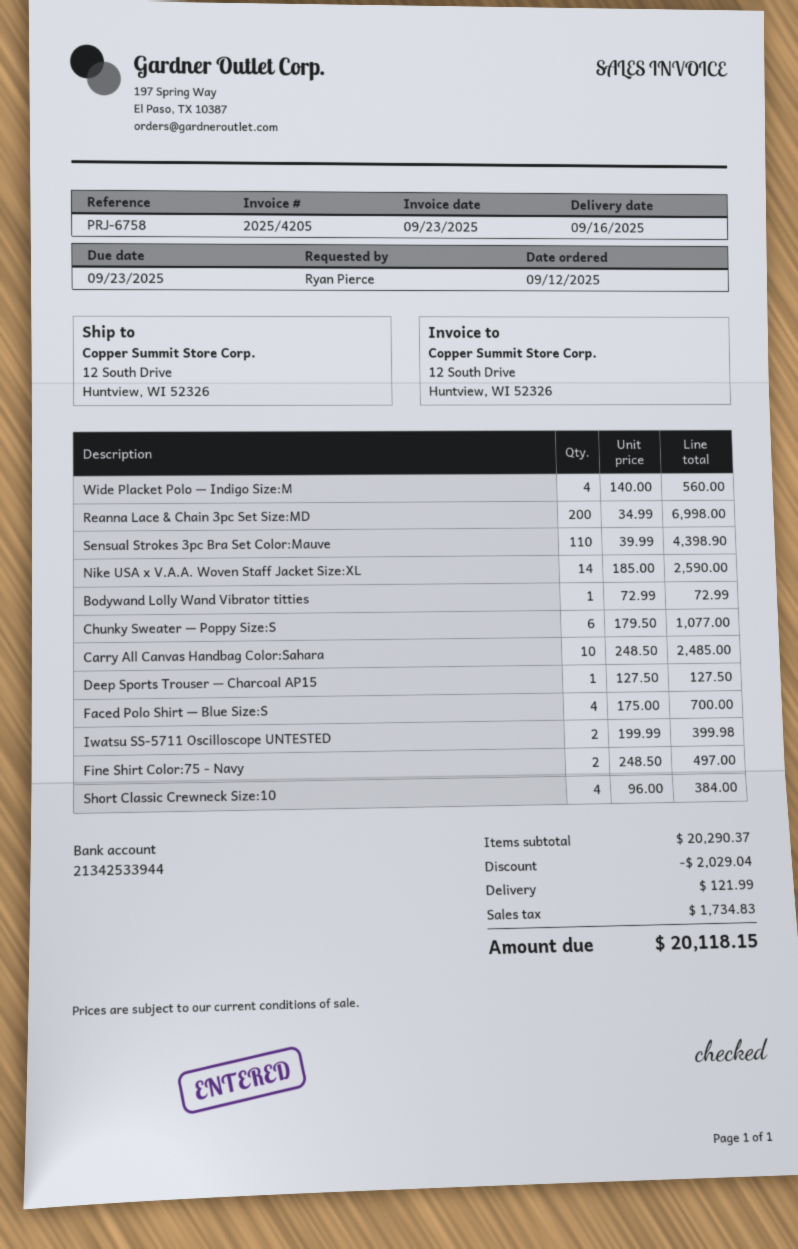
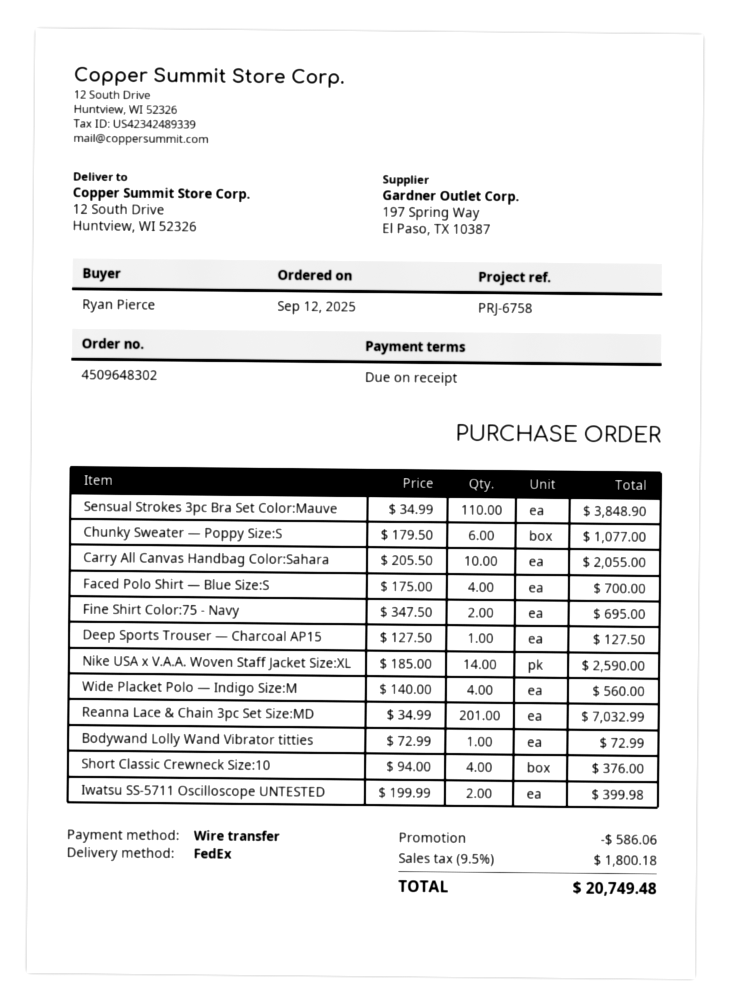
Reanna Lace & Chain 3pc Set Size:MD: 200 x 34.99 = 6998.00 -> 201 x 34.99 = 7032.99
Sensual Strokes 3pc Bra Set Color:Mauve: 110 x 39.99 = 4398.90 -> 110 x 34.99 = 3848.90
Carry All Canvas Handbag Color:Sahara: 10 x 248.50 = 2485.00 -> 10 x 205.50 = 2055.00
Fine Shirt Color:75 - Navy: 2 x 248.50 = 497.00 -> 2 x 347.50 = 695.00
Short Classic Crewneck Size:10: 4 x 96.00 = 384.00 -> 4 x 94.00 = 376.00
discount: 2029.04 -> 586.06
shipping: 121.99 -> none
tax: 1734.83 -> 1800.18
total: 20118.15 -> 20749.48

